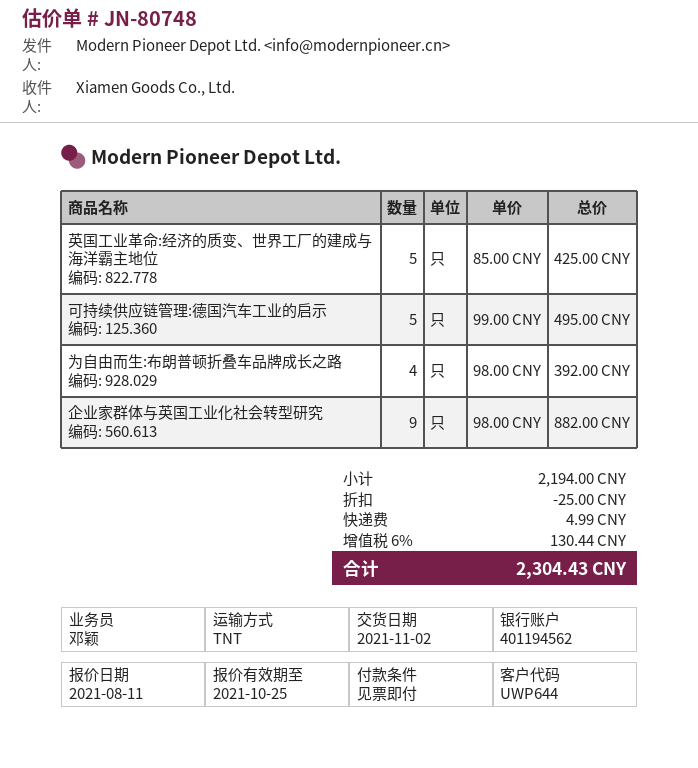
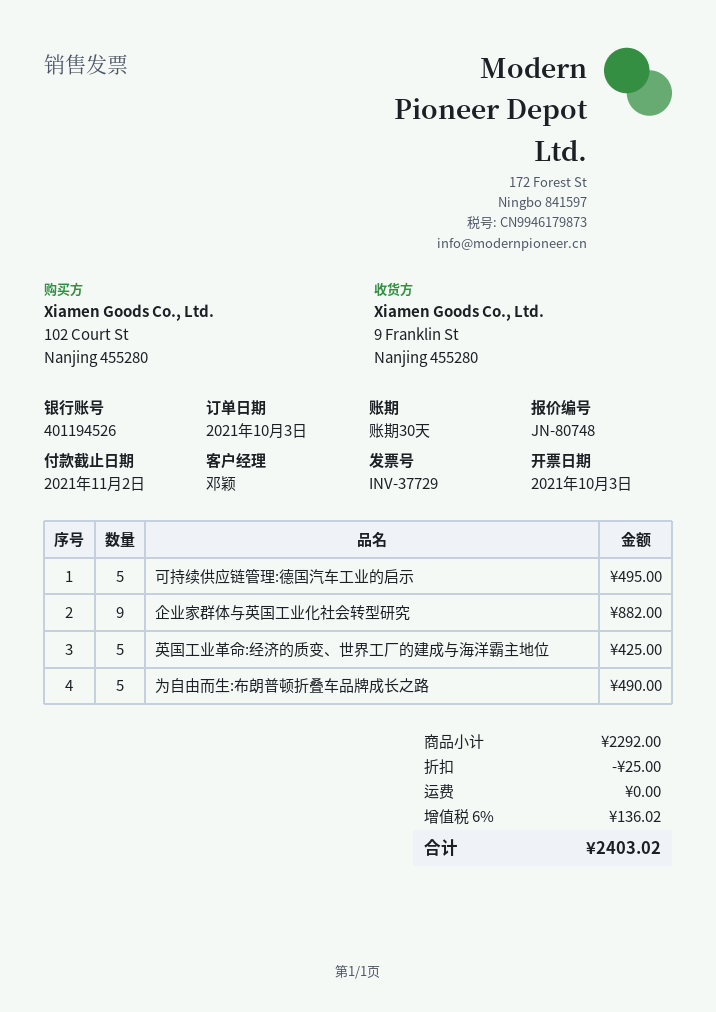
payment terms: on receipt -> 30 days
bank account: 401194562 -> 401194526
为自由而生:布朗普顿折叠车品牌成长之路: 4 for 392.00 -> 5 for 490.00
subtotal: 2194.00 -> 2292.00
shipping: 4.99 -> 0.00
tax: 6% = 130.44 -> 6% = 136.02
total: 2304.43 -> 2403.02

